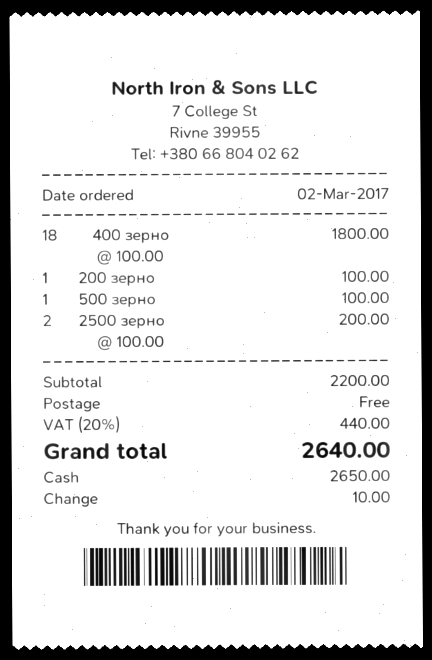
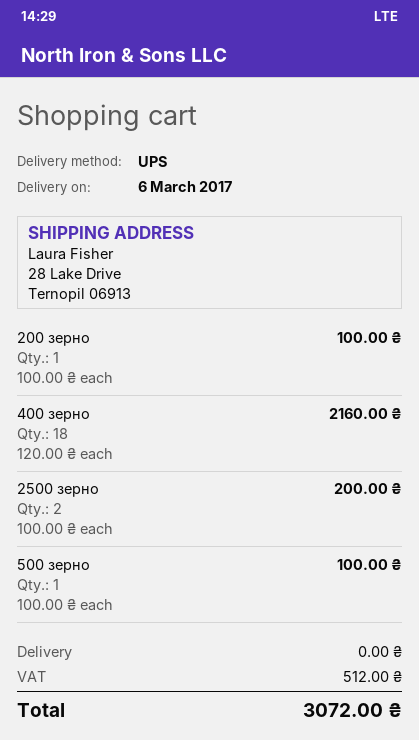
400 зерно: 18 x 100.00 = 1800.00 -> 18 x 120.00 = 2160.00
tax: 440.00 -> 512.00
total: 2640.00 -> 3072.00

